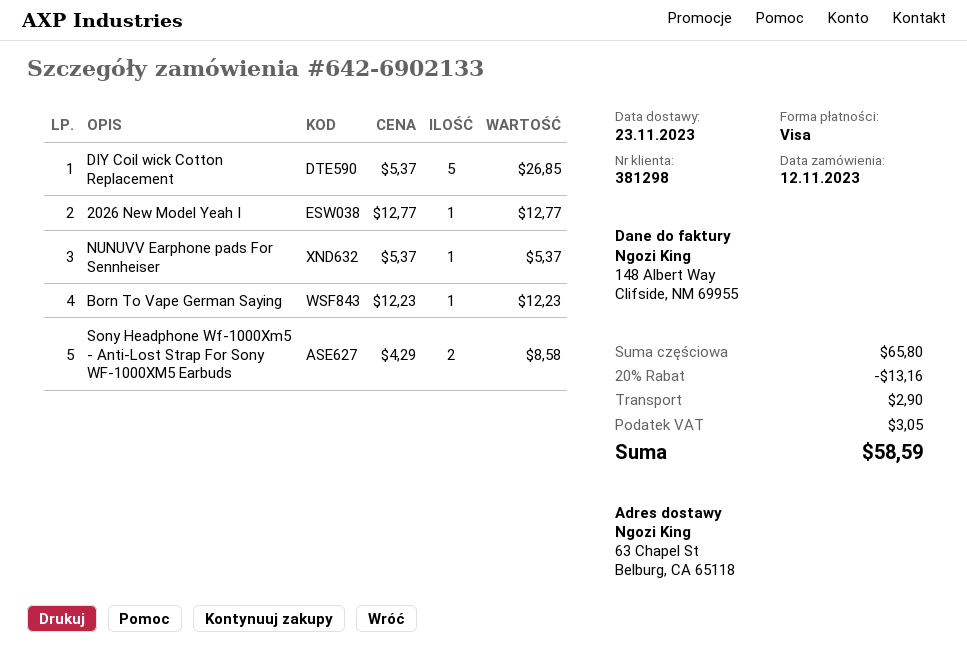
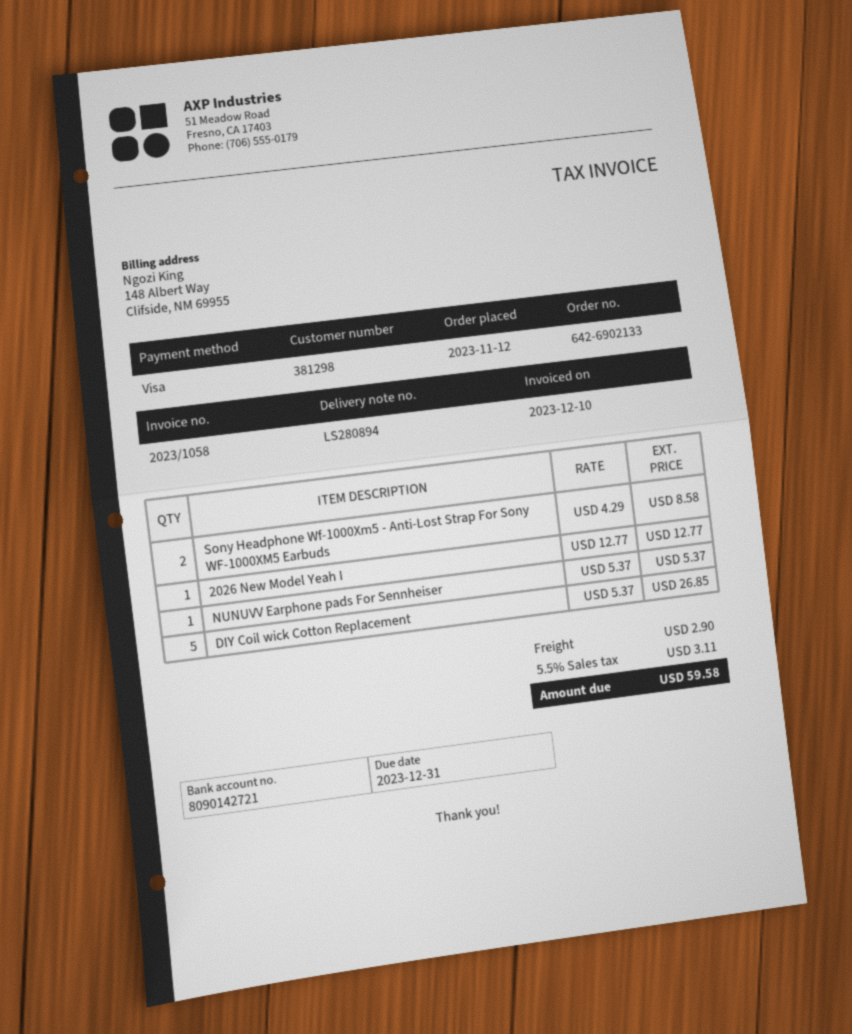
Born To Vape German Saying: 1 x 12.23 = 12.23 -> none
discount: 20% = 13.16 -> none
tax: 3.05 -> 3.11
total: 58.59 -> 59.58

